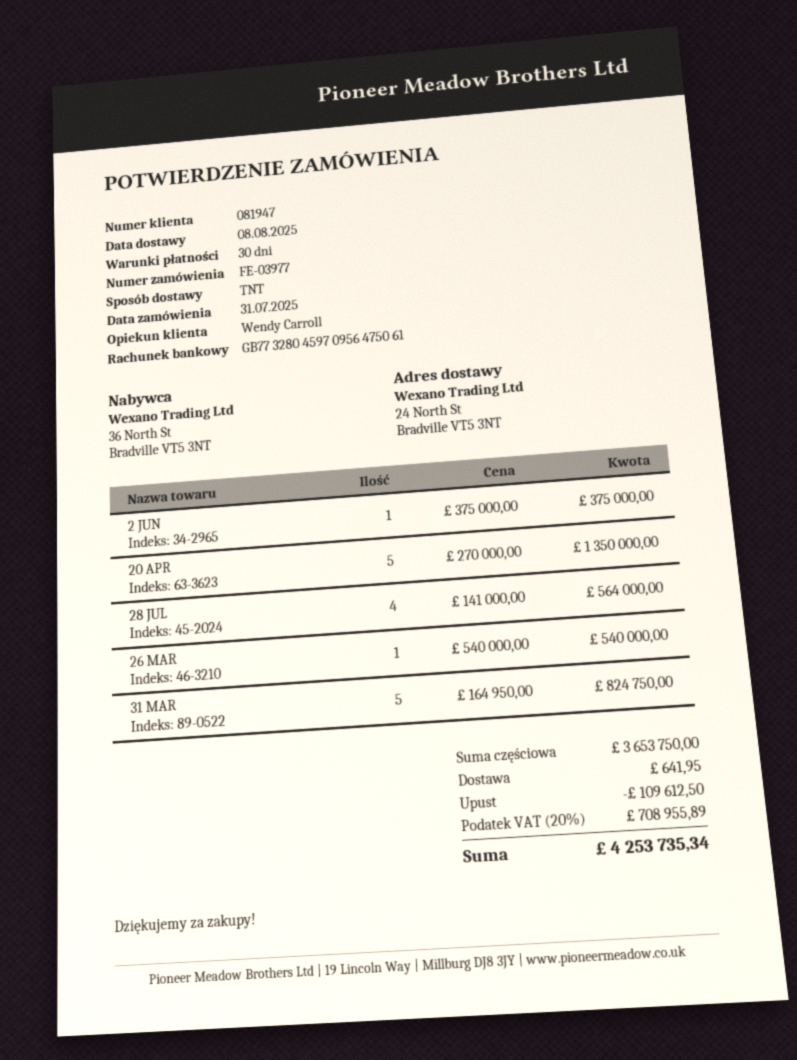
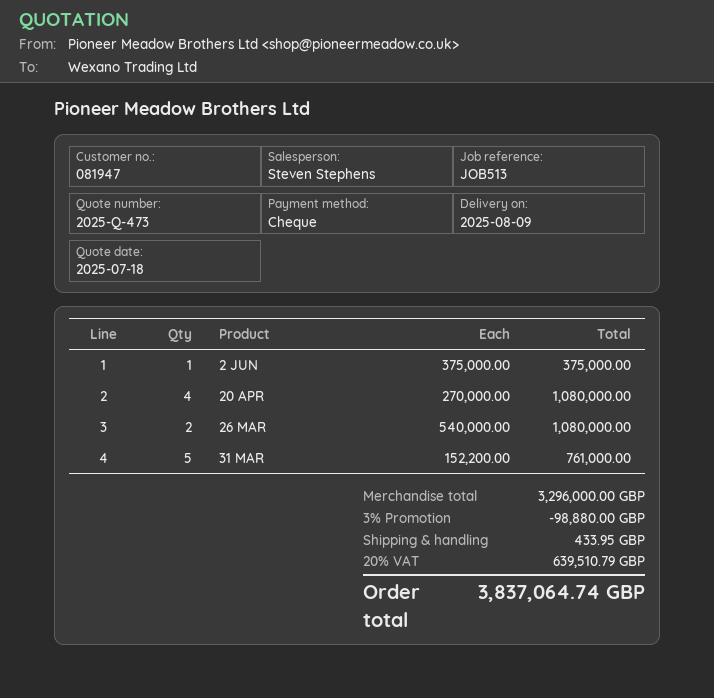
delivery date: 2025-08-08 -> 2025-08-09
sales rep: Wendy Carroll -> Steven Stephens
20 APR: 5 x 270000.00 = 1350000.00 -> 4 x 270000.00 = 1080000.00
28 JUL: 4 x 141000.00 = 564000.00 -> none
26 MAR: 1 x 540000.00 = 540000.00 -> 2 x 540000.00 = 1080000.00
31 MAR: 5 x 164950.00 = 824750.00 -> 5 x 152200.00 = 761000.00
subtotal: 3653750.00 -> 3296000.00
discount: 109612.50 -> 98880.00
shipping: 641.95 -> 433.95
tax: 20% = 708955.89 -> 20% = 639510.79
total: 4253735.34 -> 3837064.74

